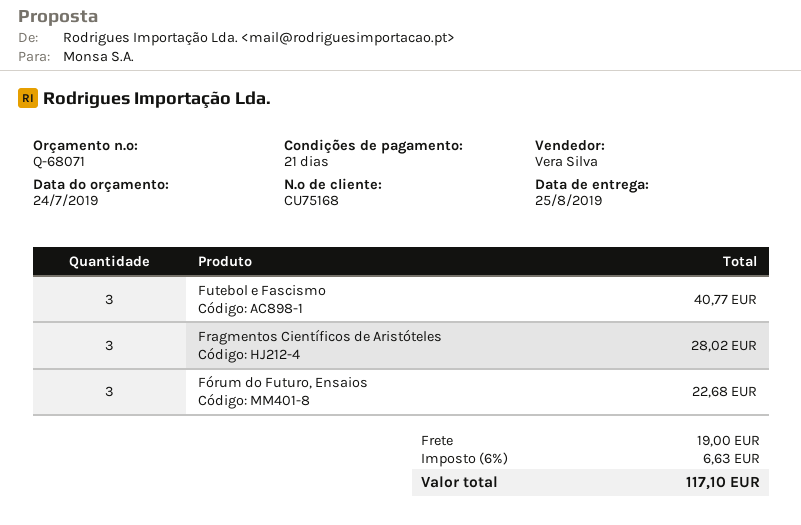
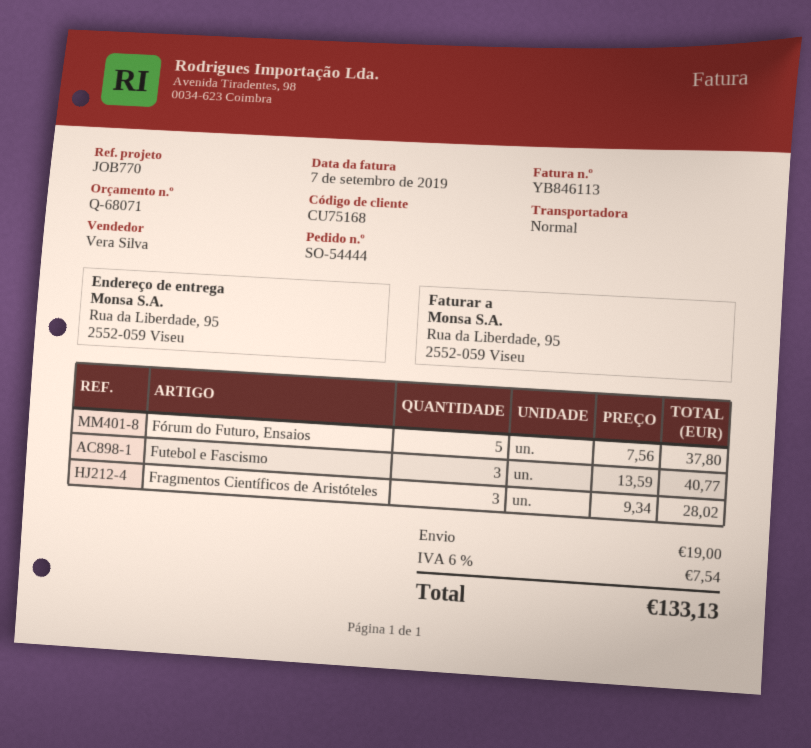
Fórum do Futuro, Ensaios: 3 for 22.68 -> 5 for 37.80
tax: 6% = 6.63 -> 6% = 7.54
total: 117.10 -> 133.13

